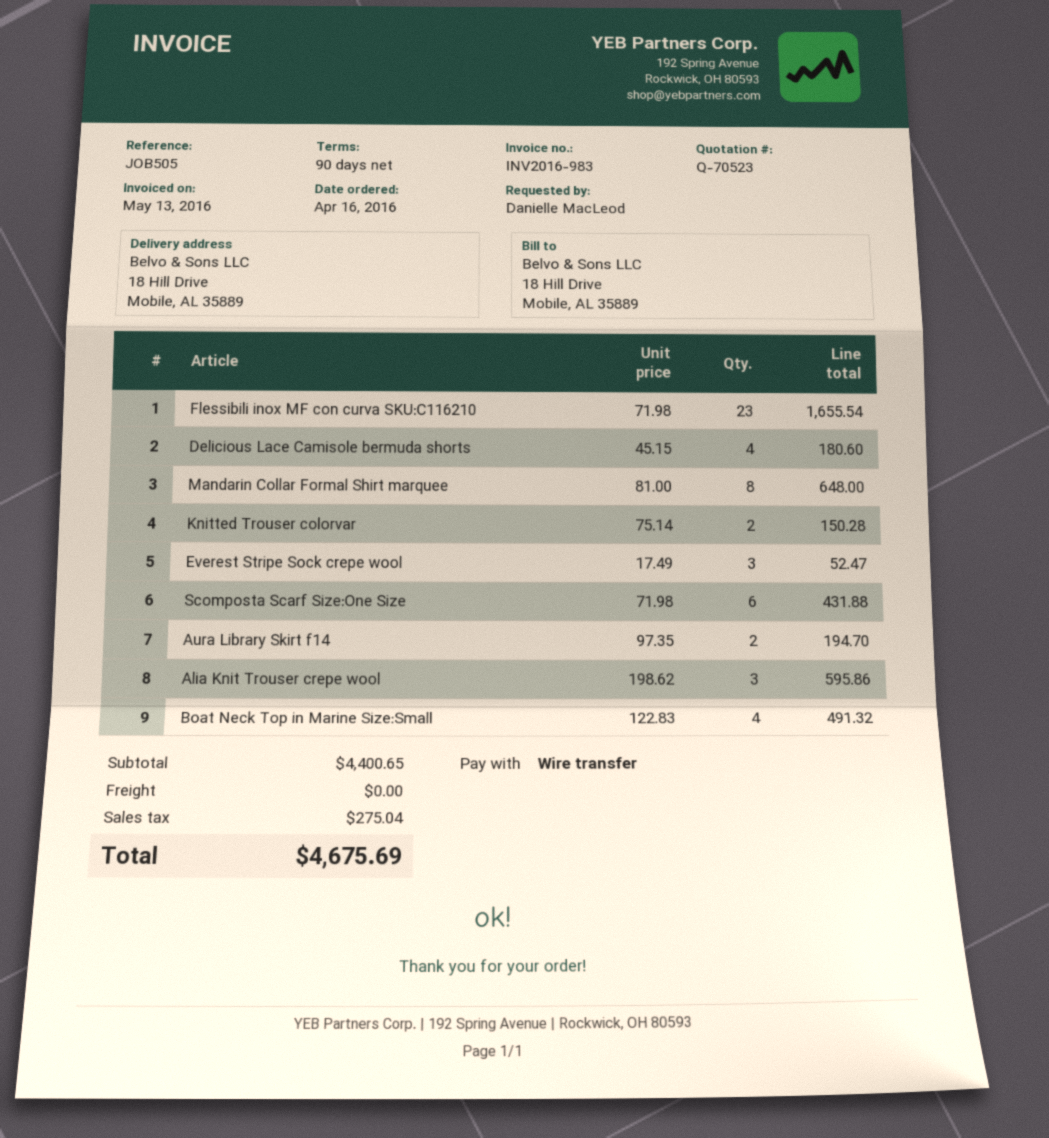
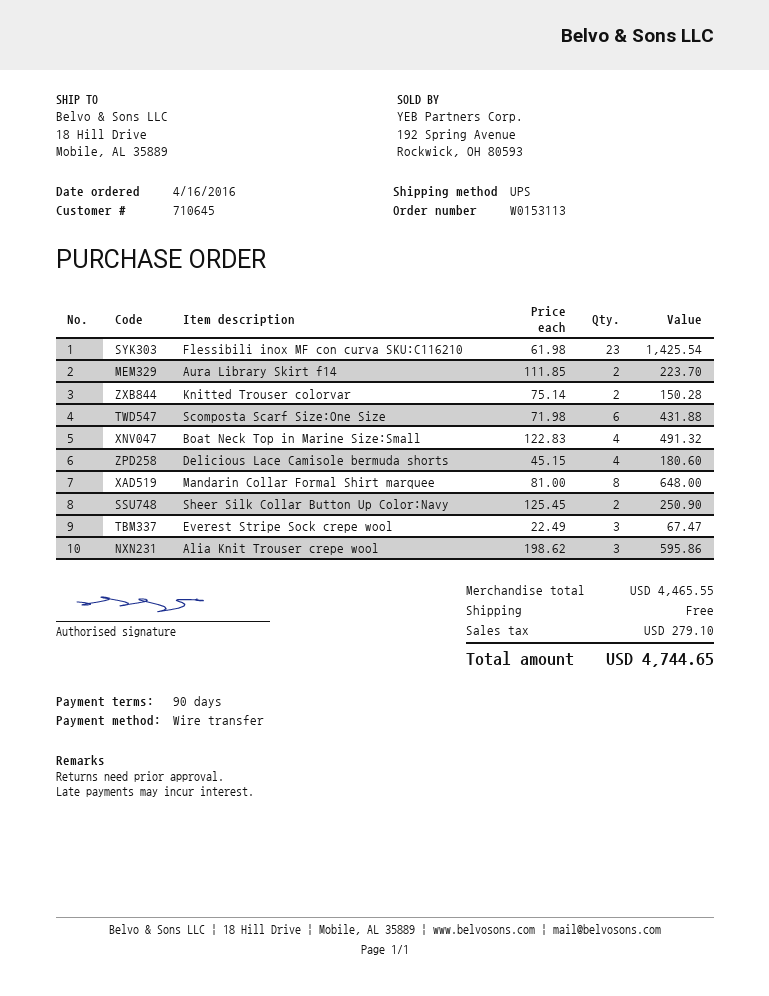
Flessibili inox MF con curva SKU:C116210: 23 x 71.98 = 1655.54 -> 23 x 61.98 = 1425.54
Everest Stripe Sock crepe wool: 3 x 17.49 = 52.47 -> 3 x 22.49 = 67.47
Aura Library Skirt f14: 2 x 97.35 = 194.70 -> 2 x 111.85 = 223.70
Sheer Silk Collar Button Up Color:Navy: none -> 2 x 125.45 = 250.90
subtotal: 4400.65 -> 4465.55
tax: 275.04 -> 279.10
total: 4675.69 -> 4744.65

